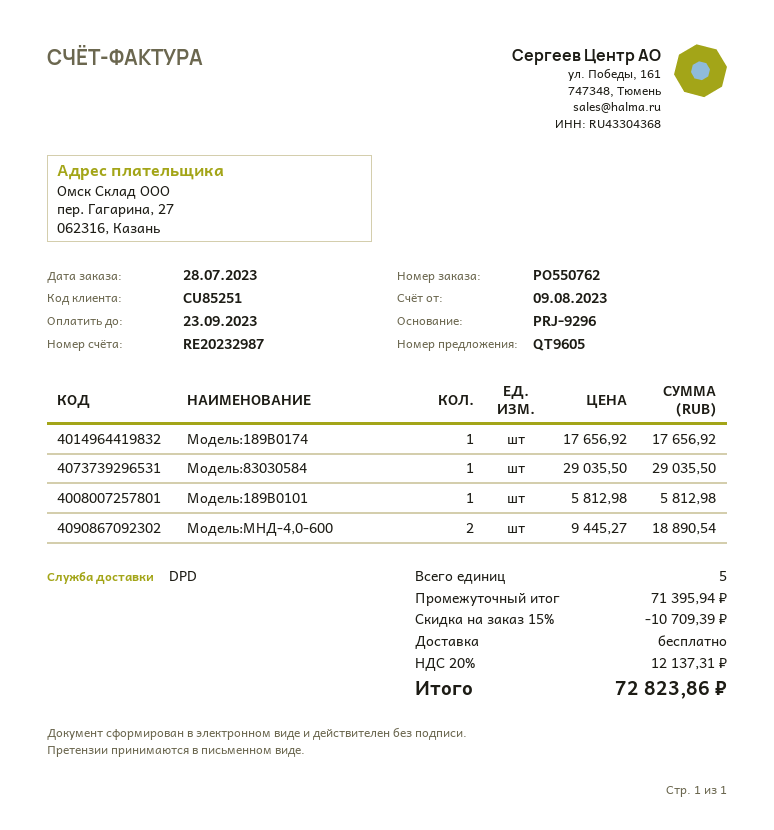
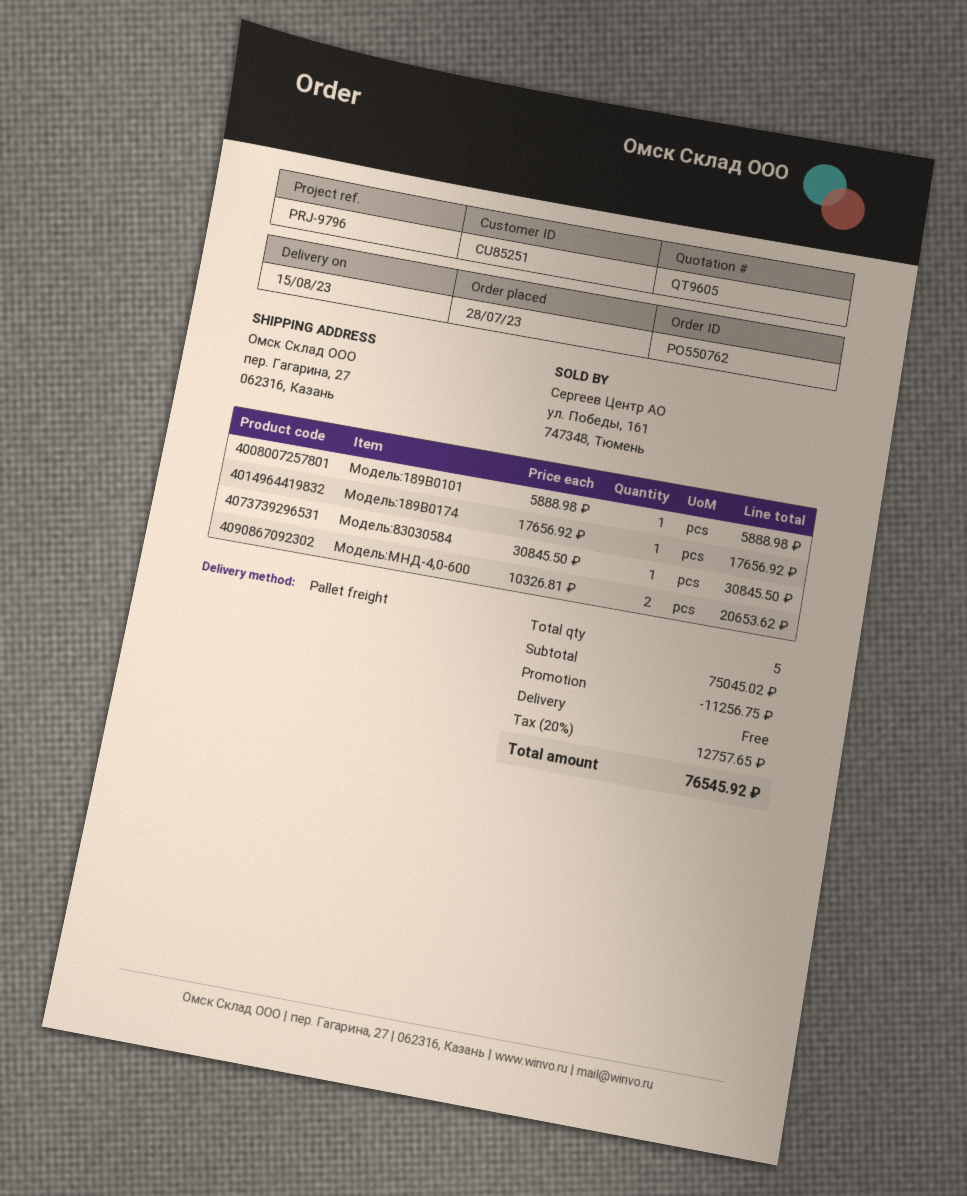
reference: PRJ-9296 -> PRJ-9796
shipping method: DPD -> pallet freight
Модель:83030584: 1 x 29035.50 = 29035.50 -> 1 x 30845.50 = 30845.50
Модель:189B0101: 1 x 5812.98 = 5812.98 -> 1 x 5888.98 = 5888.98
Модель:МНД-4,0-600: 2 x 9445.27 = 18890.54 -> 2 x 10326.81 = 20653.62
subtotal: 71395.94 -> 75045.02
discount: 10709.39 -> 11256.75
tax: 20% = 12137.31 -> 20% = 12757.65
total: 72823.86 -> 76545.92

